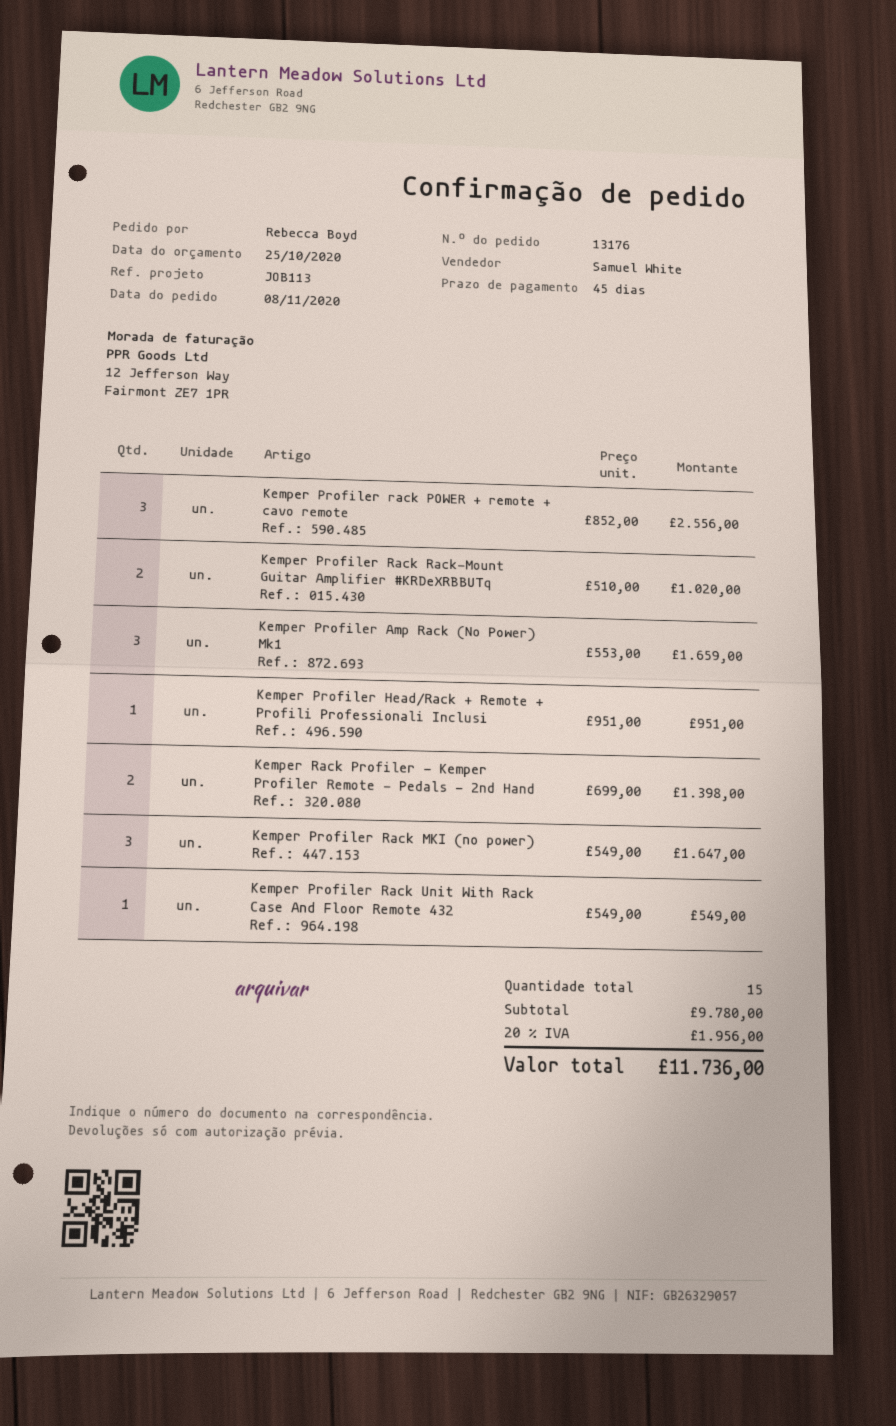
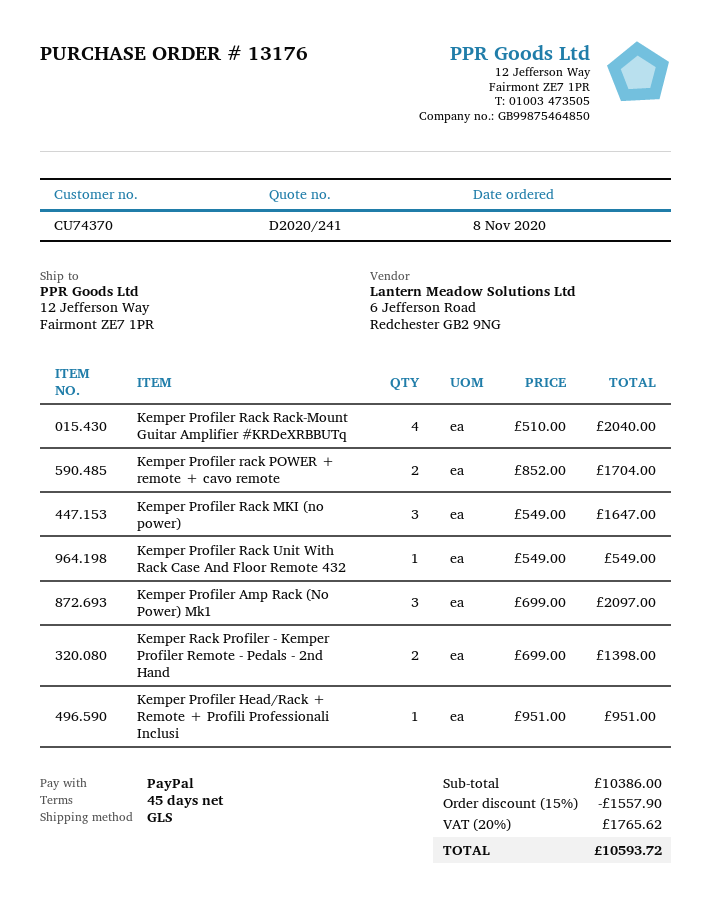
Kemper Profiler rack POWER + remote + cavo remote: 3 x 852.00 = 2556.00 -> 2 x 852.00 = 1704.00
Kemper Profiler Rack Rack-Mount Guitar Amplifier #KRDeXRBBUTq: 2 x 510.00 = 1020.00 -> 4 x 510.00 = 2040.00
Kemper Profiler Amp Rack (No Power) Mk1: 3 x 553.00 = 1659.00 -> 3 x 699.00 = 2097.00
subtotal: 9780.00 -> 10386.00
discount: none -> 15% = 1557.90
tax: 20% = 1956.00 -> 20% = 1765.62
total: 11736.00 -> 10593.72

